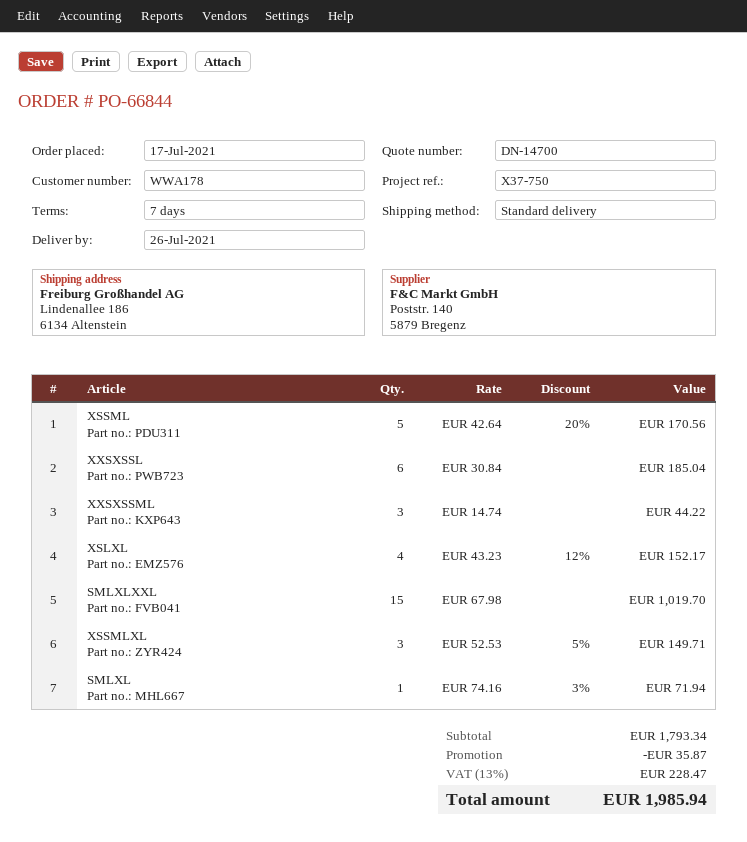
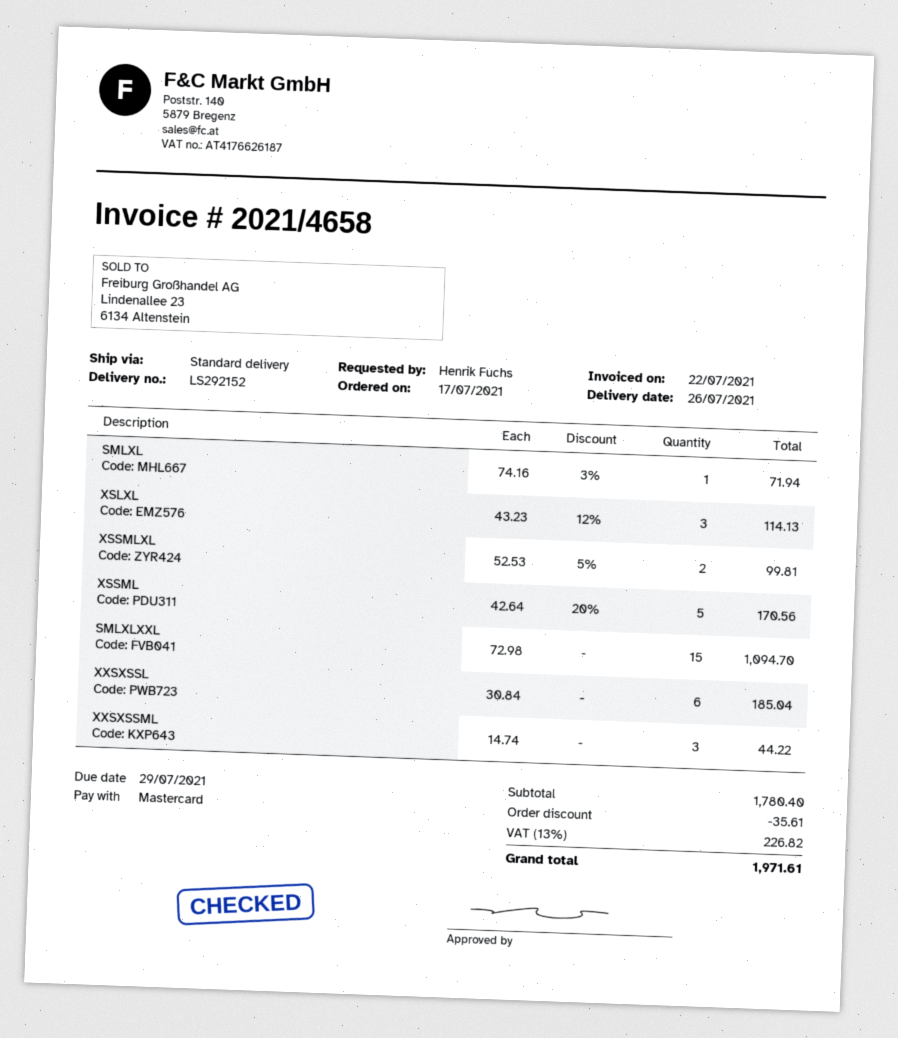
XSLXL: 4 x 43.23 - 12% = 152.17 -> 3 x 43.23 - 12% = 114.13
SMLXLXXL: 15 x 67.98 = 1019.70 -> 15 x 72.98 = 1094.70
XSSMLXL: 3 x 52.53 - 5% = 149.71 -> 2 x 52.53 - 5% = 99.81
subtotal: 1793.34 -> 1780.40
discount: 35.87 -> 35.61
tax: 13% = 228.47 -> 13% = 226.82
total: 1985.94 -> 1971.61

